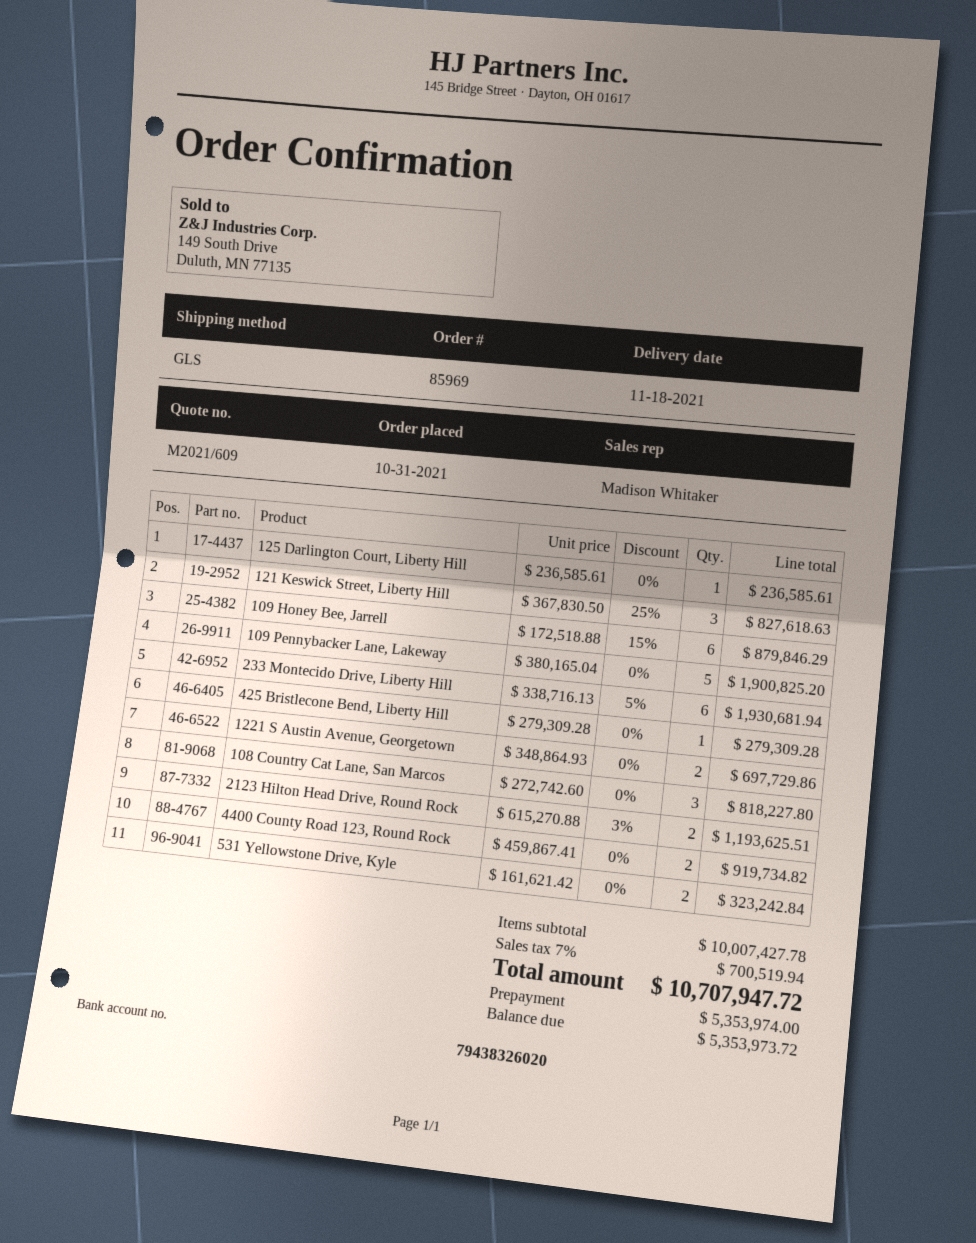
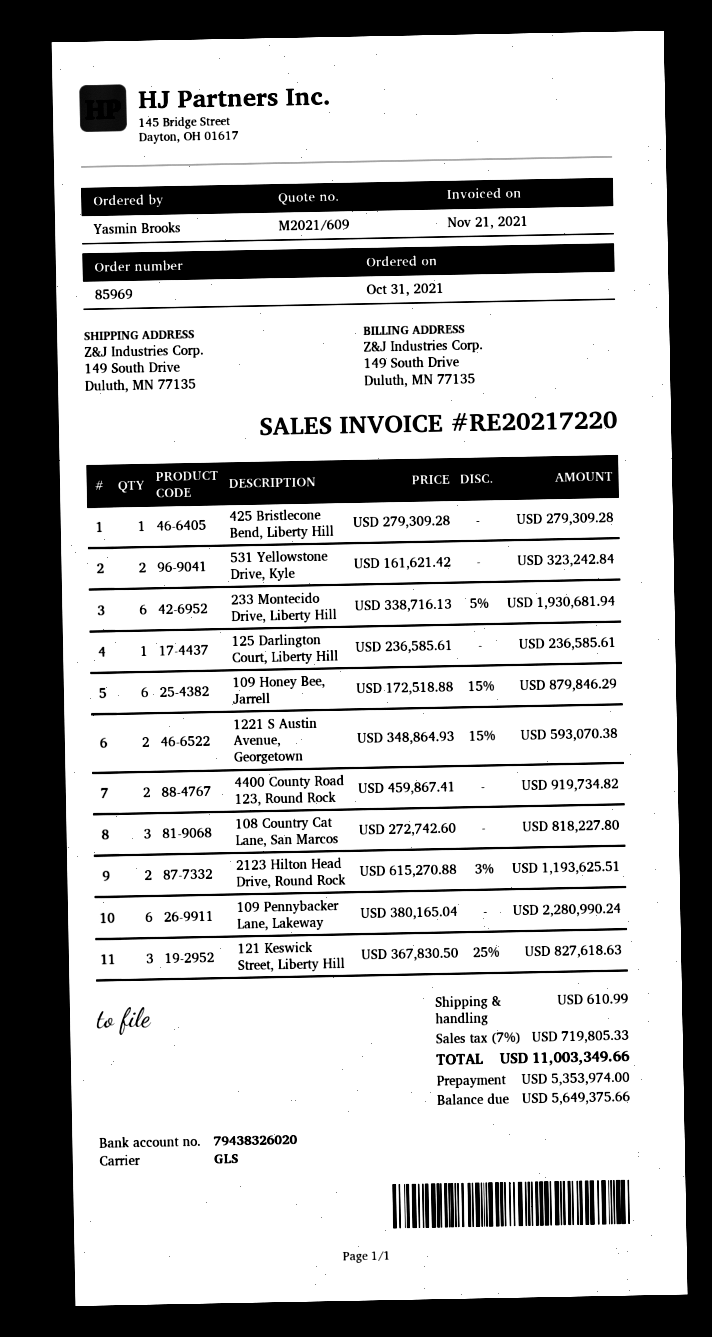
109 Pennybacker Lane, Lakeway: 5 x 380165.04 = 1900825.20 -> 6 x 380165.04 = 2280990.24
1221 S Austin Avenue, Georgetown: 2 x 348864.93 = 697729.86 -> 2 x 348864.93 - 15% = 593070.38
shipping: none -> 610.99
tax: 7% = 700519.94 -> 7% = 719805.33
total: 10707947.72 -> 11003349.66
balance: 5353973.72 -> 5649375.66

